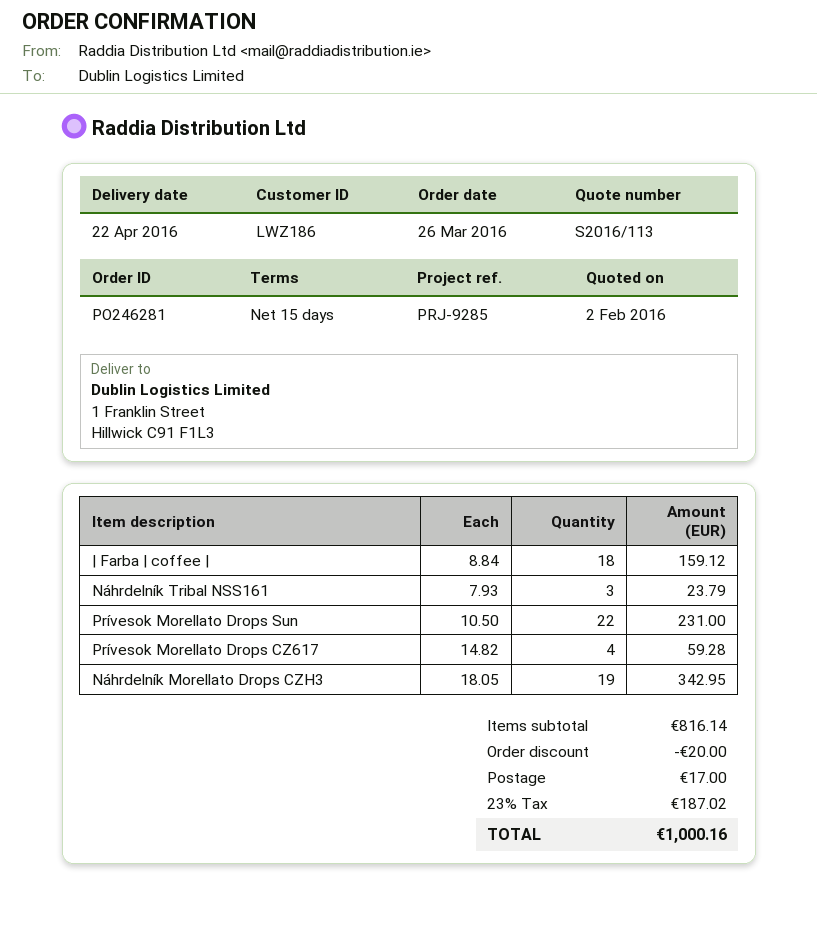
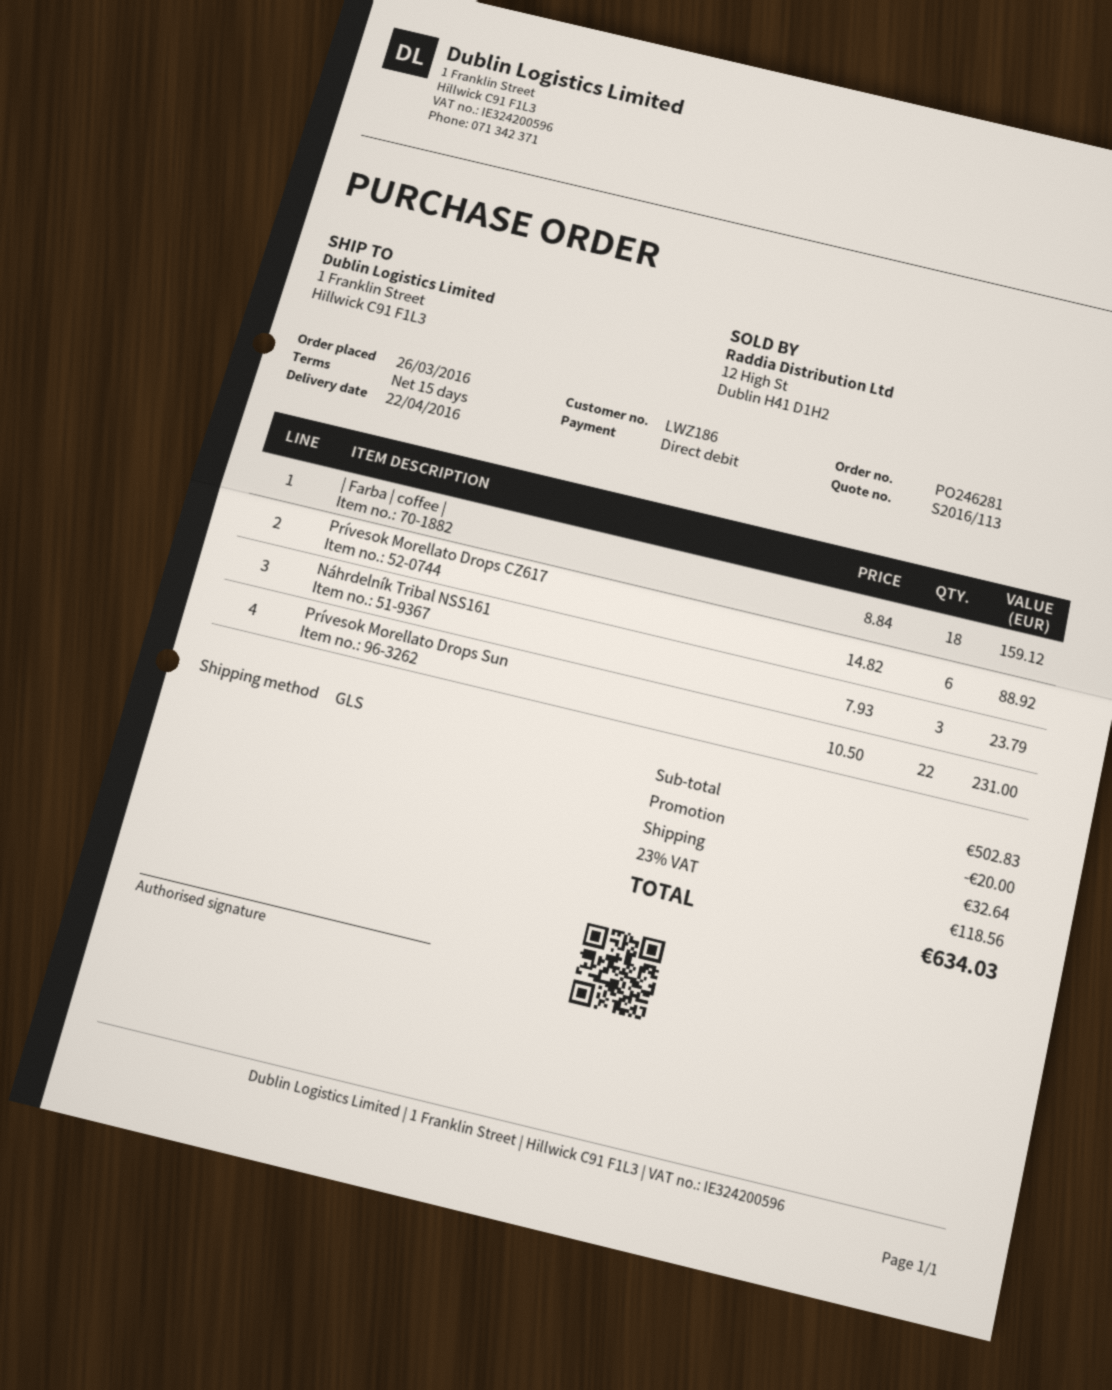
Prívesok Morellato Drops CZ617: 4 x 14.82 = 59.28 -> 6 x 14.82 = 88.92
Náhrdelník Morellato Drops CZH3: 19 x 18.05 = 342.95 -> none
subtotal: 816.14 -> 502.83
shipping: 17.00 -> 32.64
tax: 23% = 187.02 -> 23% = 118.56
total: 1000.16 -> 634.03

